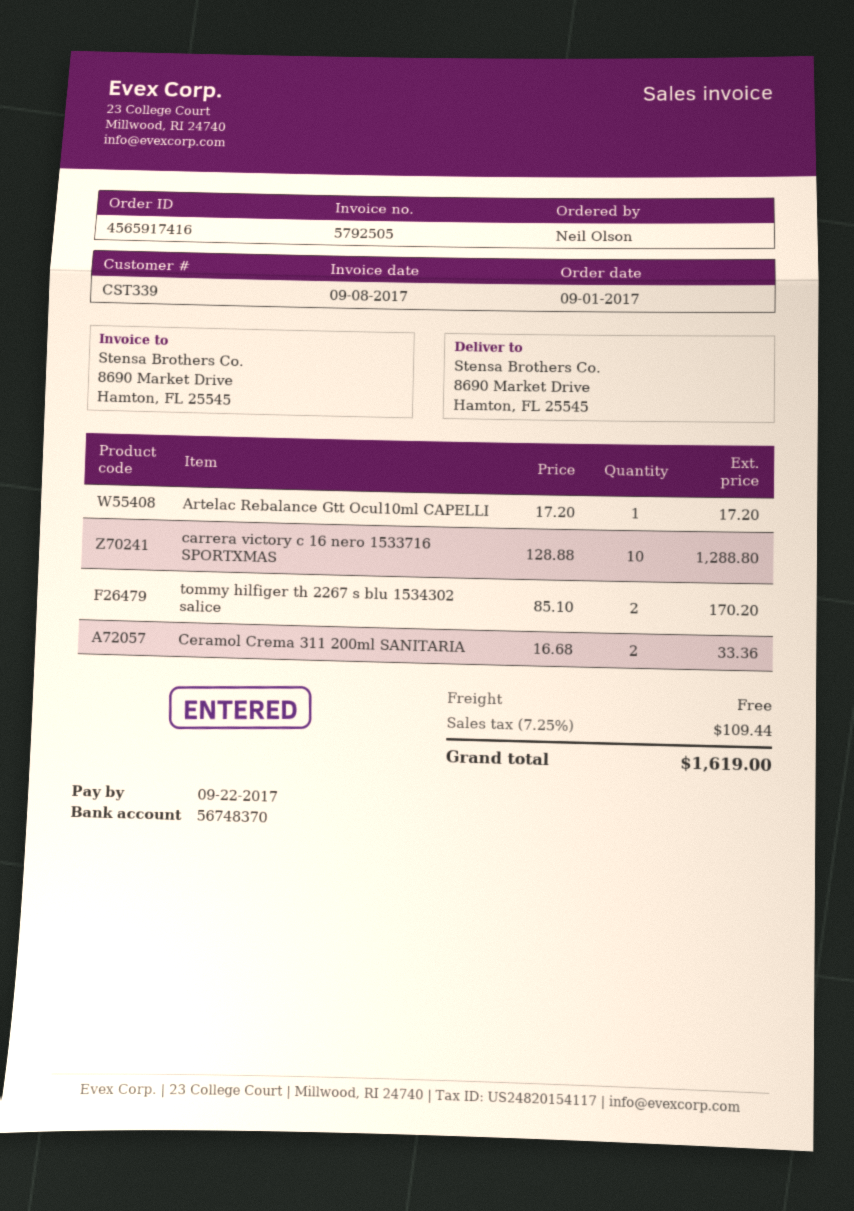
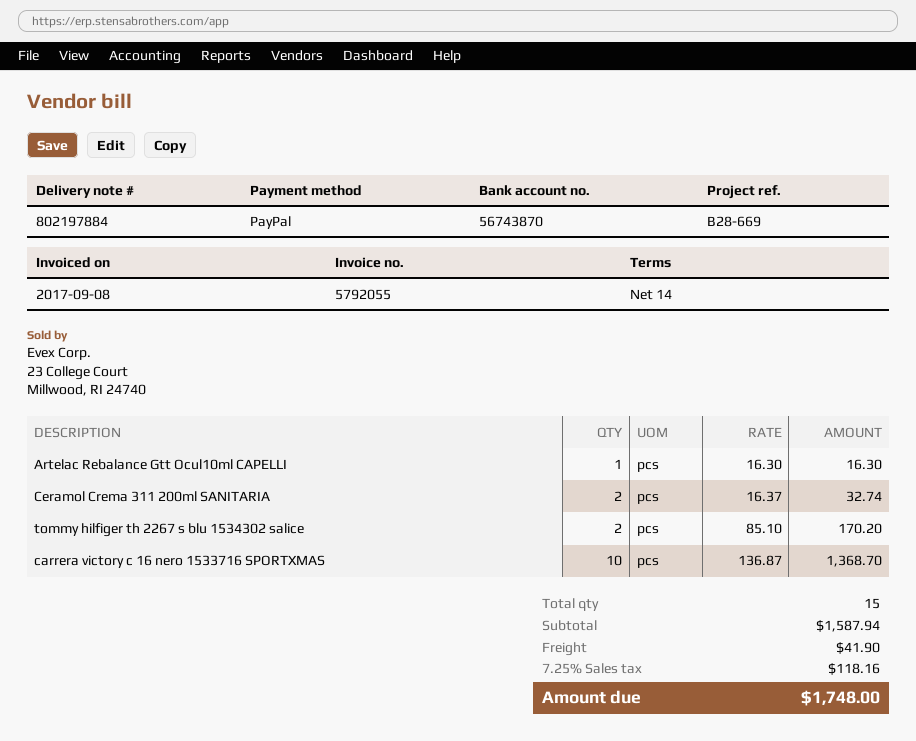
invoice number: 5792505 -> 5792055
bank account: 56748370 -> 56743870
Artelac Rebalance Gtt Ocul10ml CAPELLI: 1 x 17.20 = 17.20 -> 1 x 16.30 = 16.30
carrera victory c 16 nero 1533716 SPORTXMAS: 10 x 128.88 = 1288.80 -> 10 x 136.87 = 1368.70
Ceramol Crema 311 200ml SANITARIA: 2 x 16.68 = 33.36 -> 2 x 16.37 = 32.74
shipping: 0.00 -> 41.90
tax: 7.25% = 109.44 -> 7.25% = 118.16
total: 1619.00 -> 1748.00

